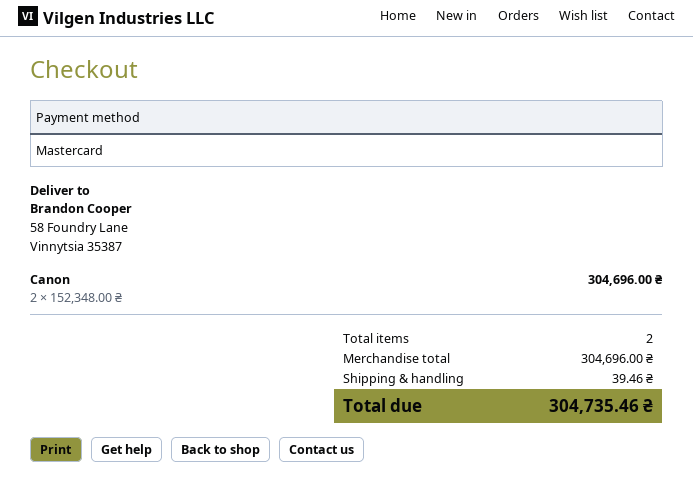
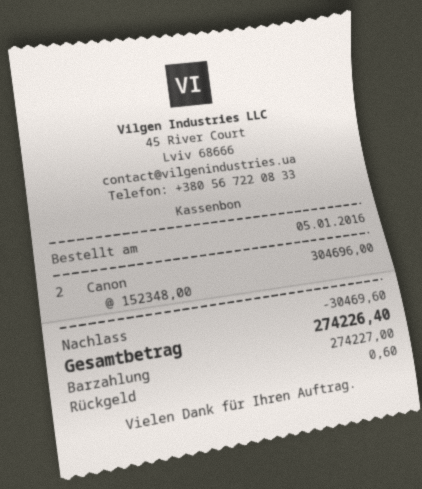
payment method: Mastercard -> cash
discount: none -> 30469.60
shipping: 39.46 -> none
total: 304735.46 -> 274226.40

